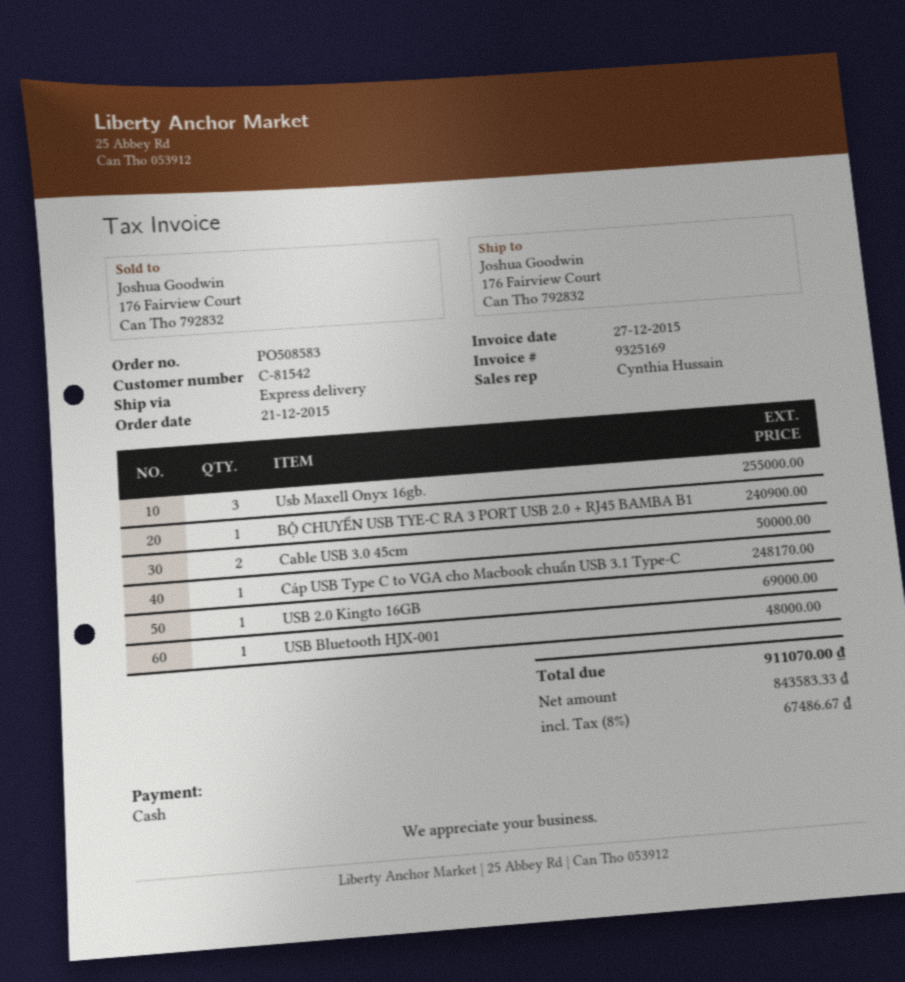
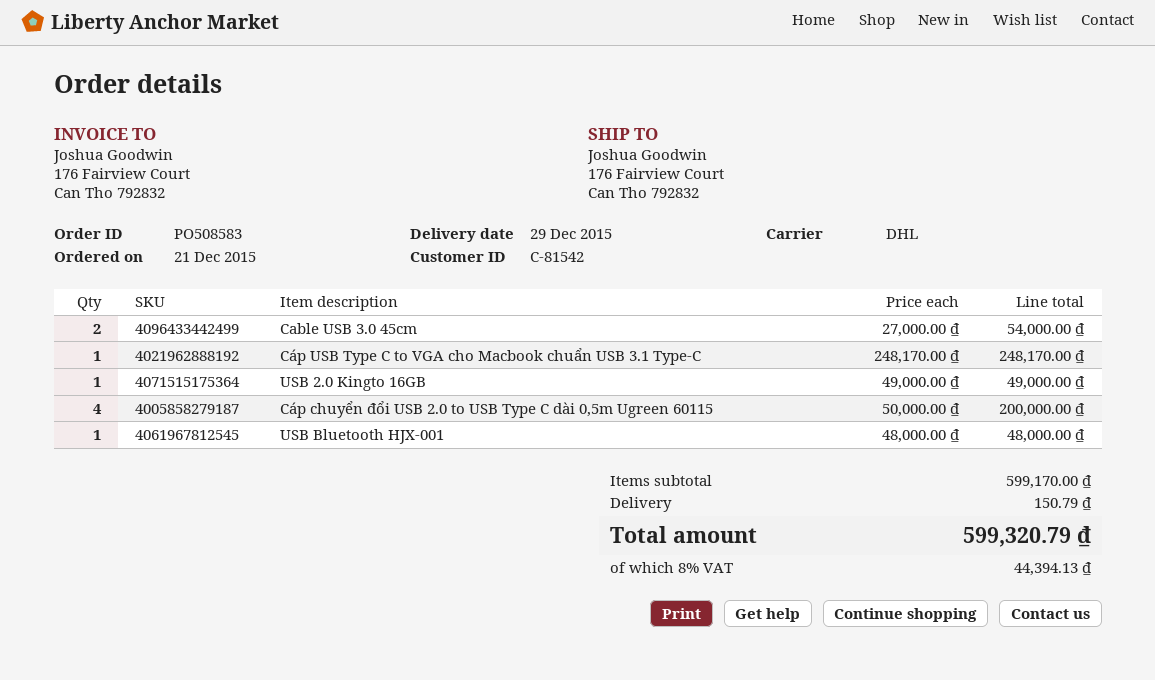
shipping method: express -> DHL
Usb Maxell Onyx 16gb.: 3 for 255000.00 -> none
BỘ CHUYỂN USB TYE-C RA 3 PORT USB 2.0 + RJ45 BAMBA B1: 1 for 240900.00 -> none
Cable USB 3.0 45cm: 2 for 50000.00 -> 2 for 54000.00
USB 2.0 Kingto 16GB: 1 for 69000.00 -> 1 for 49000.00
Cáp chuyển đổi USB 2.0 to USB Type C dài 0,5m Ugreen 60115: none -> 4 for 200000.00
shipping: none -> 150.79
tax: 8% = 67486.67 -> 8% = 44394.13
total: 911070.00 -> 599320.79

